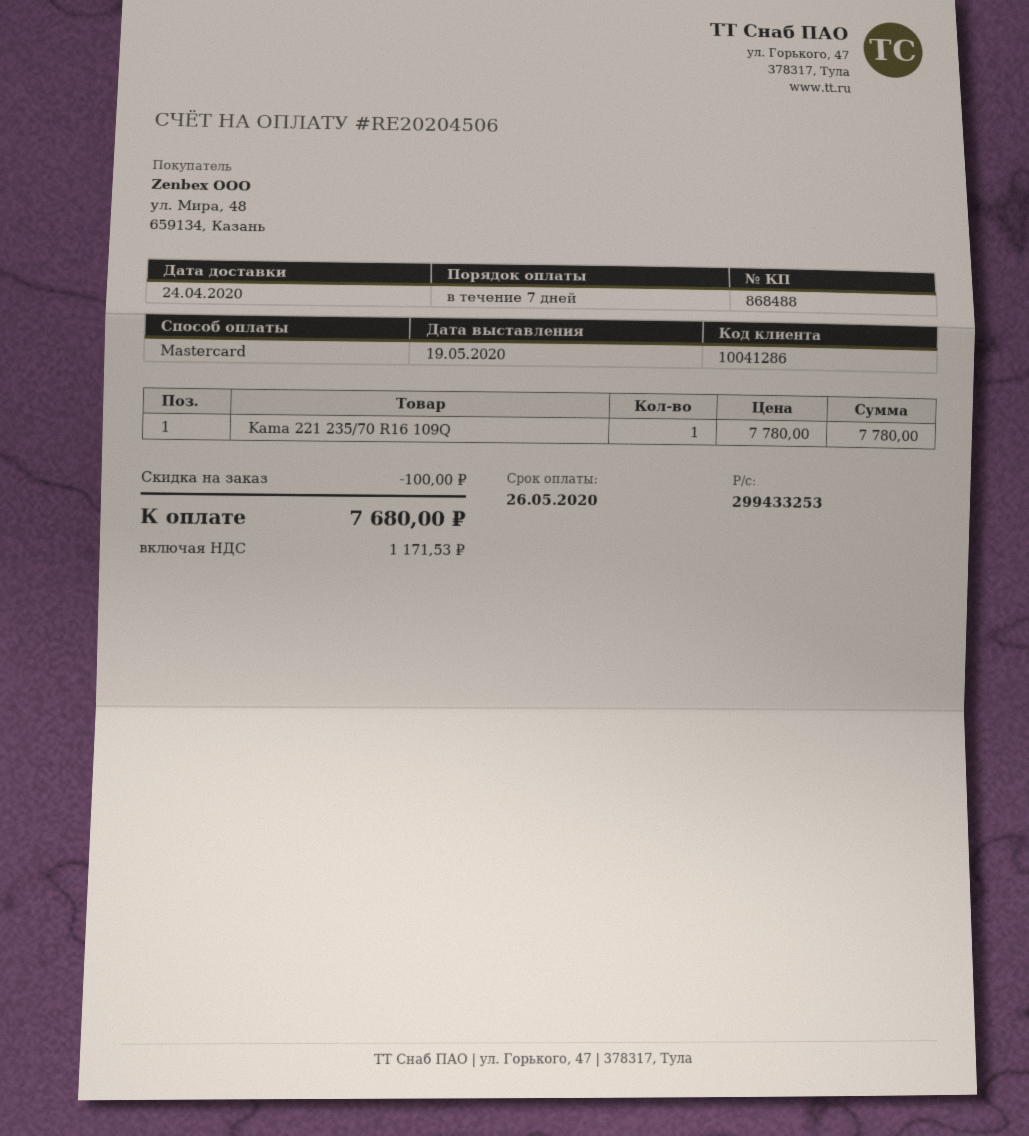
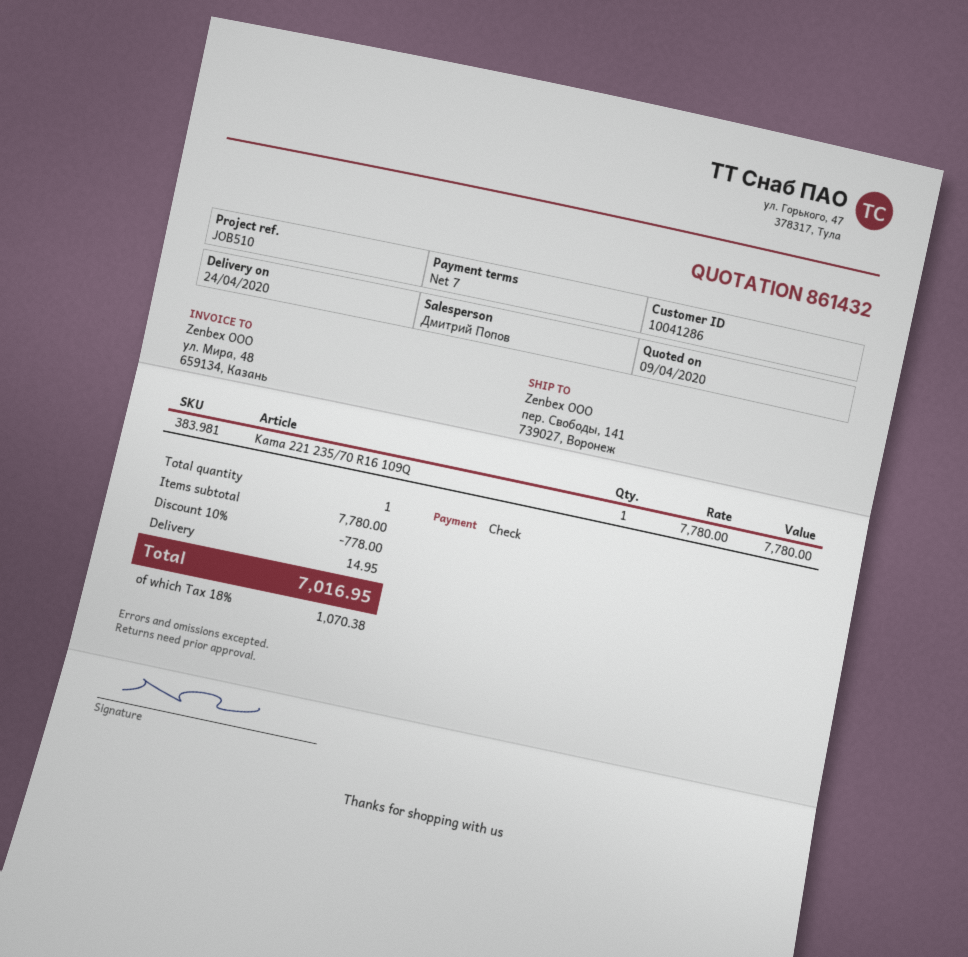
quote number: 868488 -> 861432
payment method: Mastercard -> cheque
discount: 100.00 -> 778.00
shipping: none -> 14.95
tax: 1171.53 -> 1070.38
total: 7680.00 -> 7016.95

